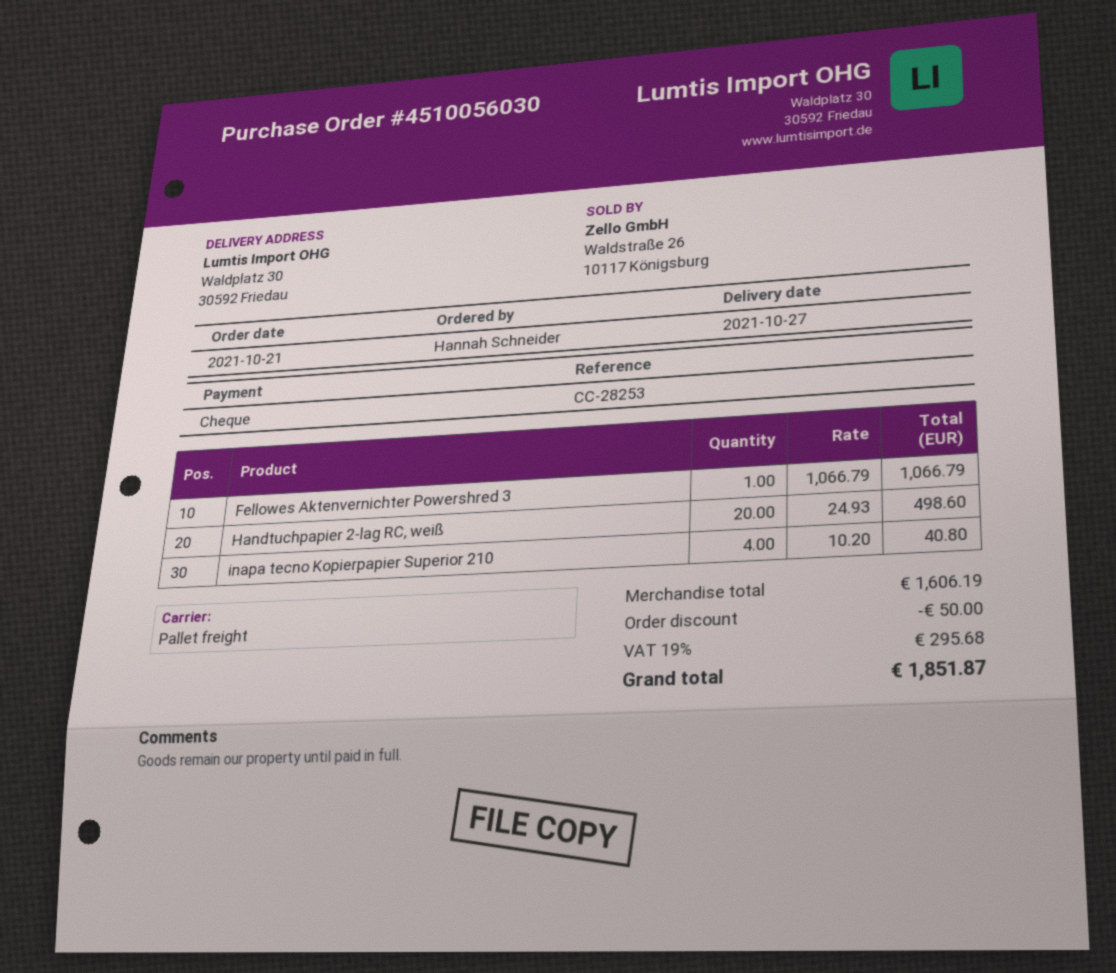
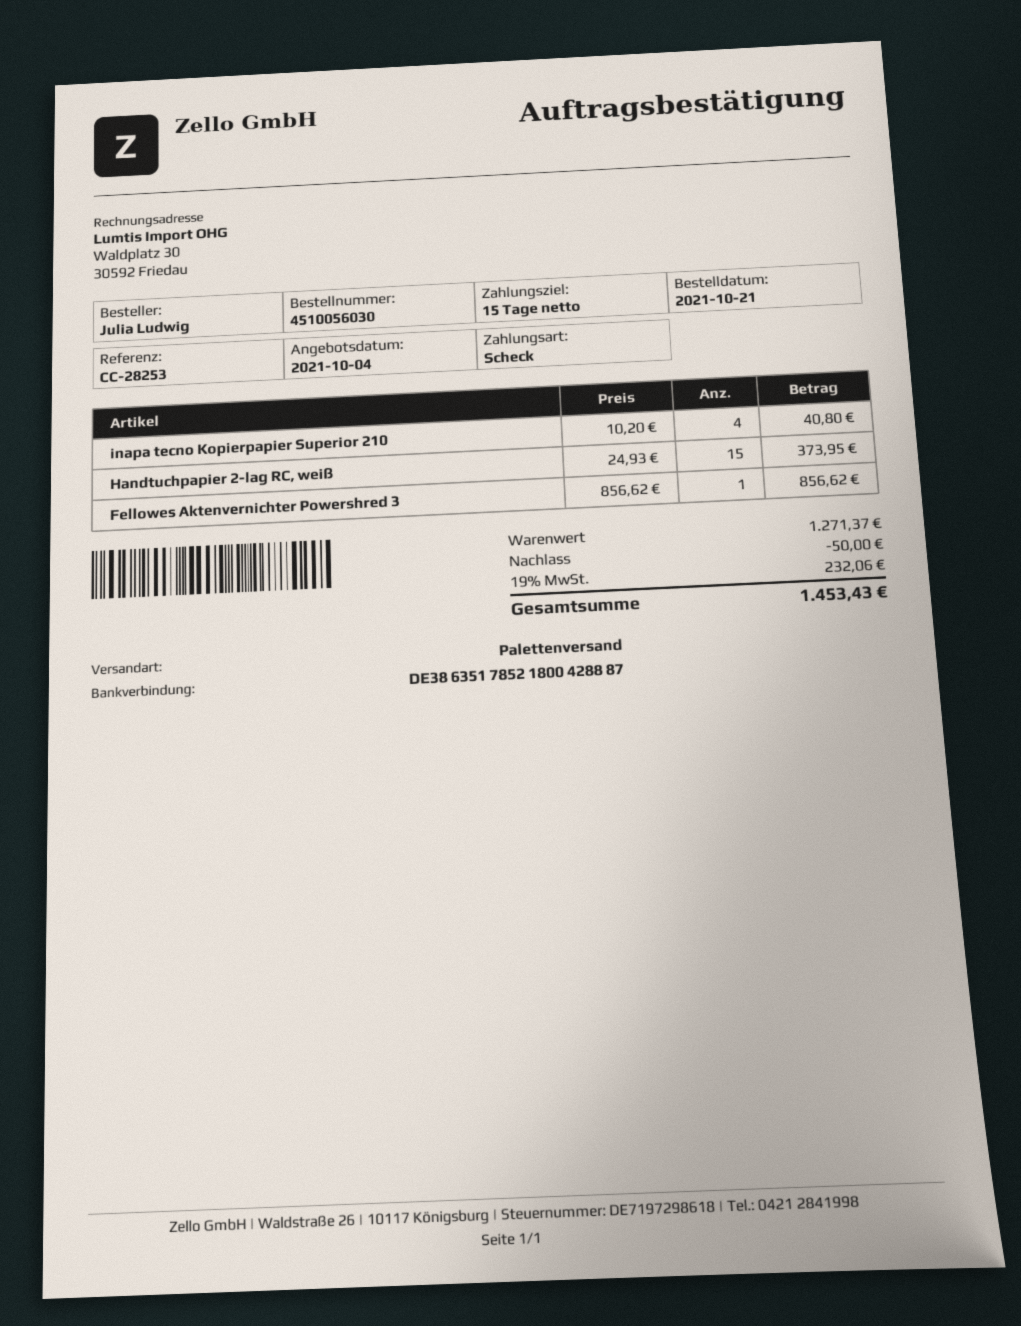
ordered by: Hannah Schneider -> Julia Ludwig
Fellowes Aktenvernichter Powershred 3: 1 x 1066.79 = 1066.79 -> 1 x 856.62 = 856.62
Handtuchpapier 2-lag RC, weiß: 20 x 24.93 = 498.60 -> 15 x 24.93 = 373.95
subtotal: 1606.19 -> 1271.37
tax: 19% = 295.68 -> 19% = 232.06
total: 1851.87 -> 1453.43

